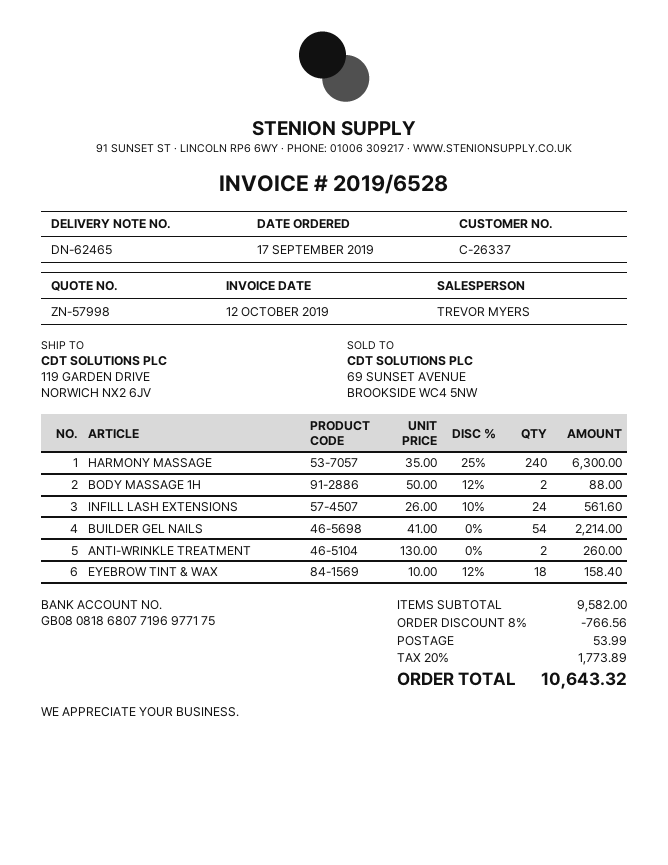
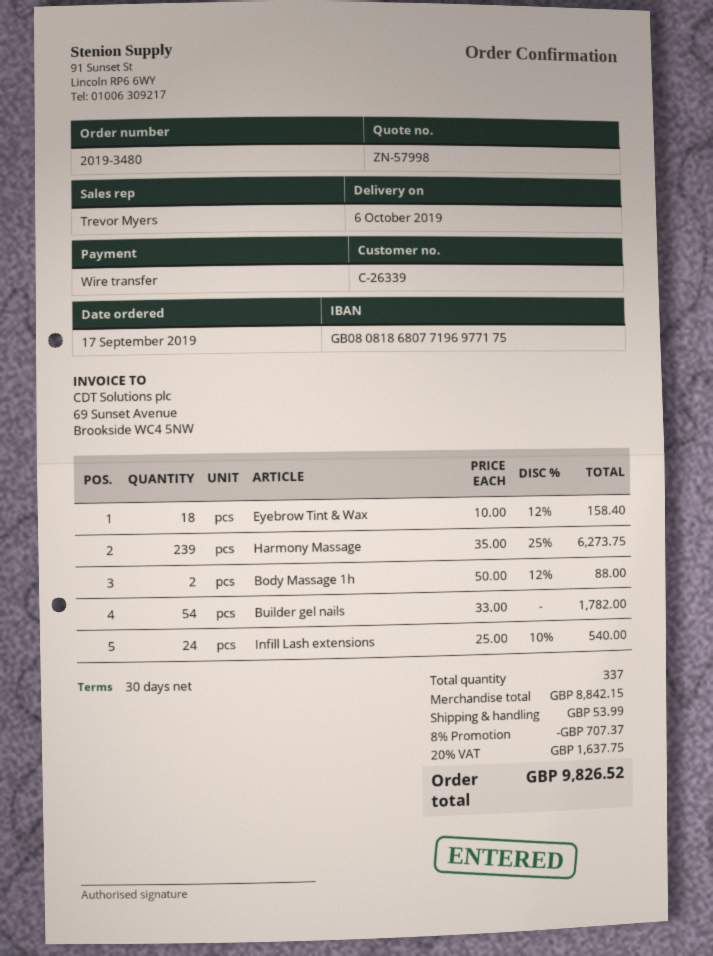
customer number: C-26337 -> C-26339
HARMONY MASSAGE: 240 x 35.00 - 25% = 6300.00 -> 239 x 35.00 - 25% = 6273.75
INFILL LASH EXTENSIONS: 24 x 26.00 - 10% = 561.60 -> 24 x 25.00 - 10% = 540.00
BUILDER GEL NAILS: 54 x 41.00 = 2214.00 -> 54 x 33.00 = 1782.00
ANTI-WRINKLE TREATMENT: 2 x 130.00 = 260.00 -> none
subtotal: 9582.00 -> 8842.15
discount: 8% = 766.56 -> 8% = 707.37
tax: 20% = 1773.89 -> 20% = 1637.75
total: 10643.32 -> 9826.52

